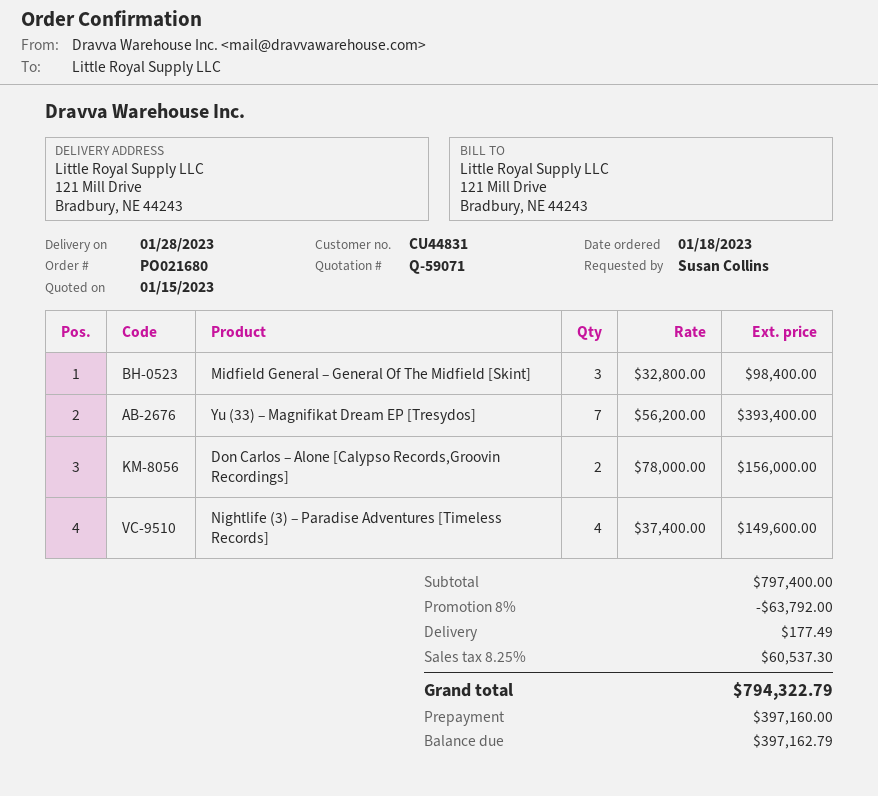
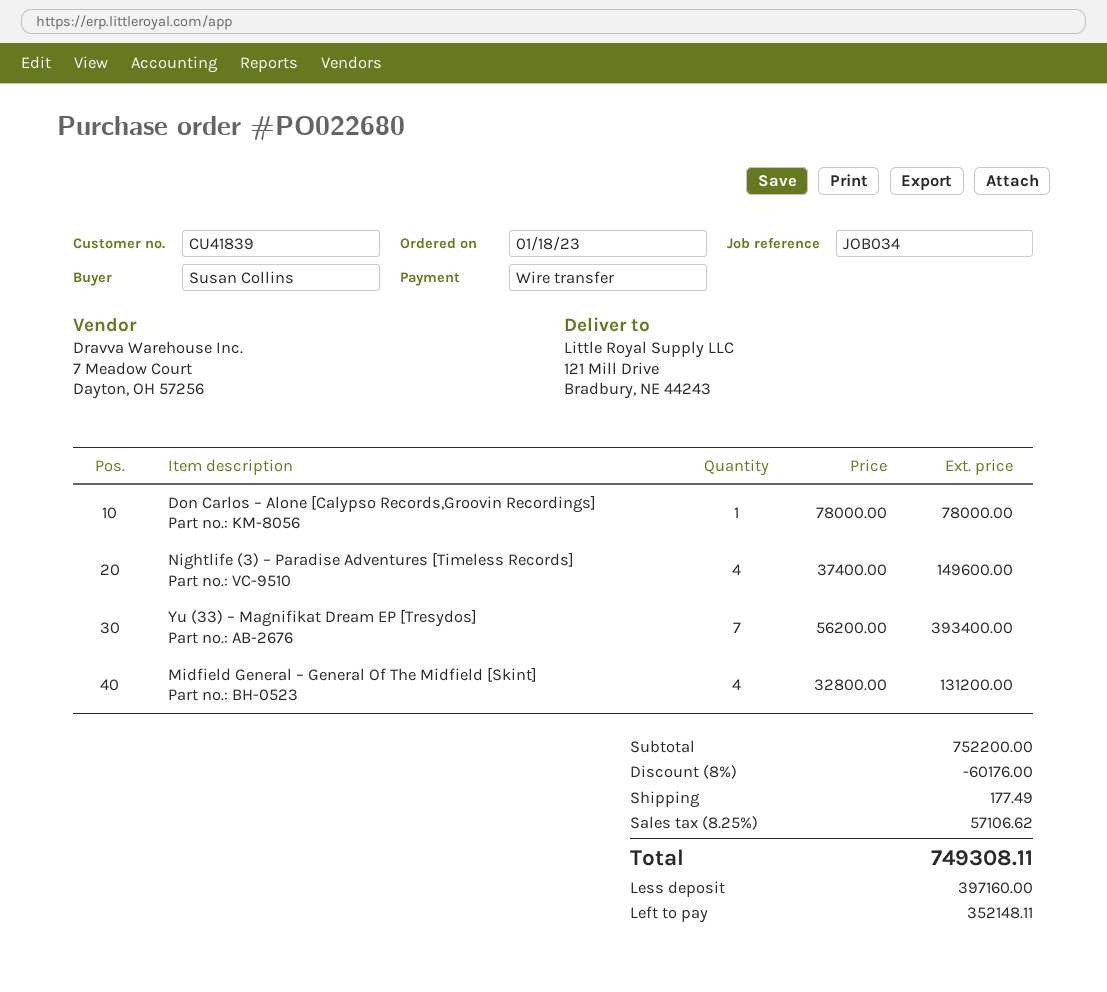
order number: PO021680 -> PO022680
customer number: CU44831 -> CU41839
Midfield General – General Of The Midfield [Skint]: 3 x 32800.00 = 98400.00 -> 4 x 32800.00 = 131200.00
Don Carlos – Alone [Calypso Records,Groovin Recordings]: 2 x 78000.00 = 156000.00 -> 1 x 78000.00 = 78000.00
subtotal: 797400.00 -> 752200.00
discount: 8% = 63792.00 -> 8% = 60176.00
tax: 8.25% = 60537.30 -> 8.25% = 57106.62
total: 794322.79 -> 749308.11
balance: 397162.79 -> 352148.11

